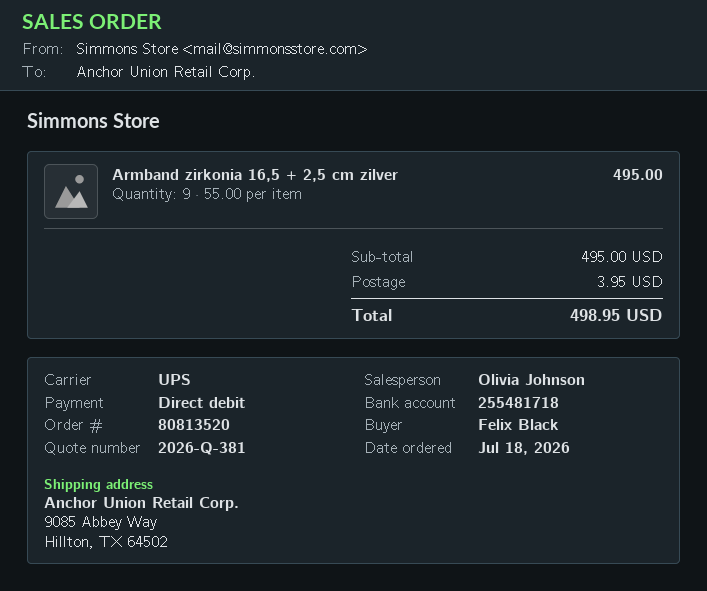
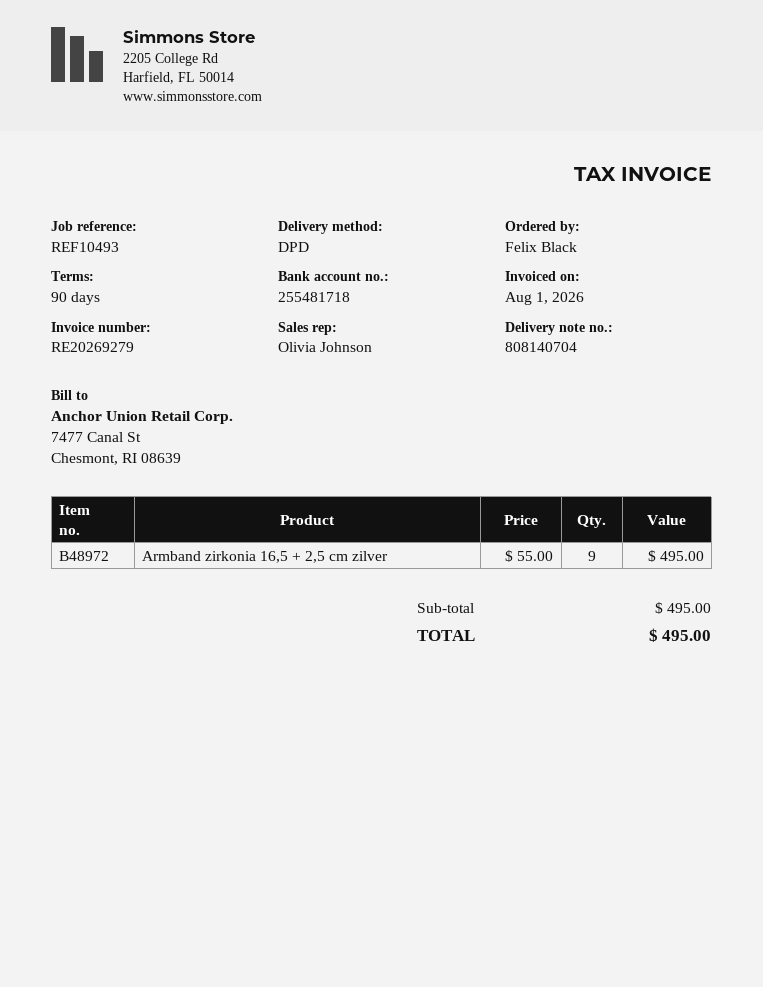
shipping method: UPS -> DPD
shipping: 3.95 -> none
total: 498.95 -> 495.00

